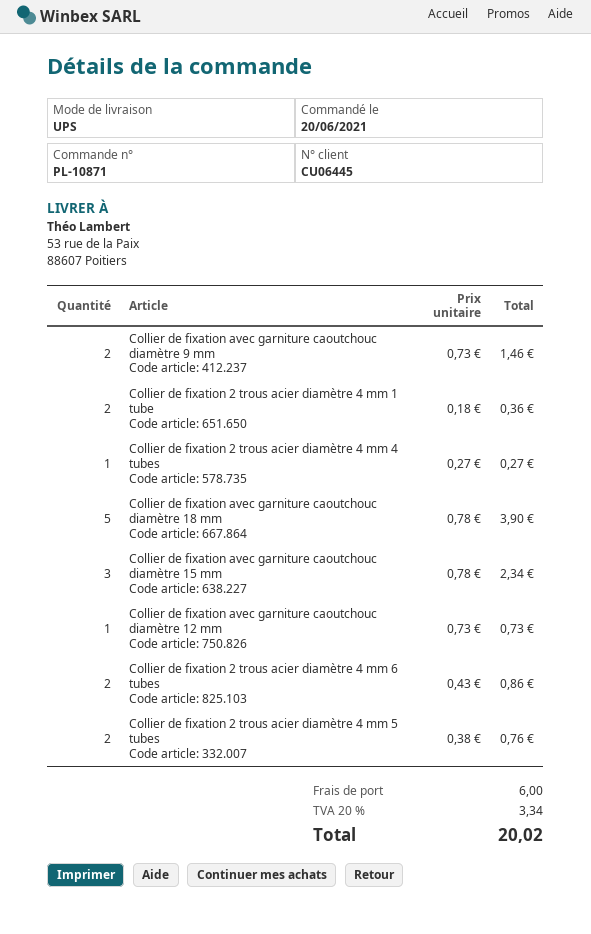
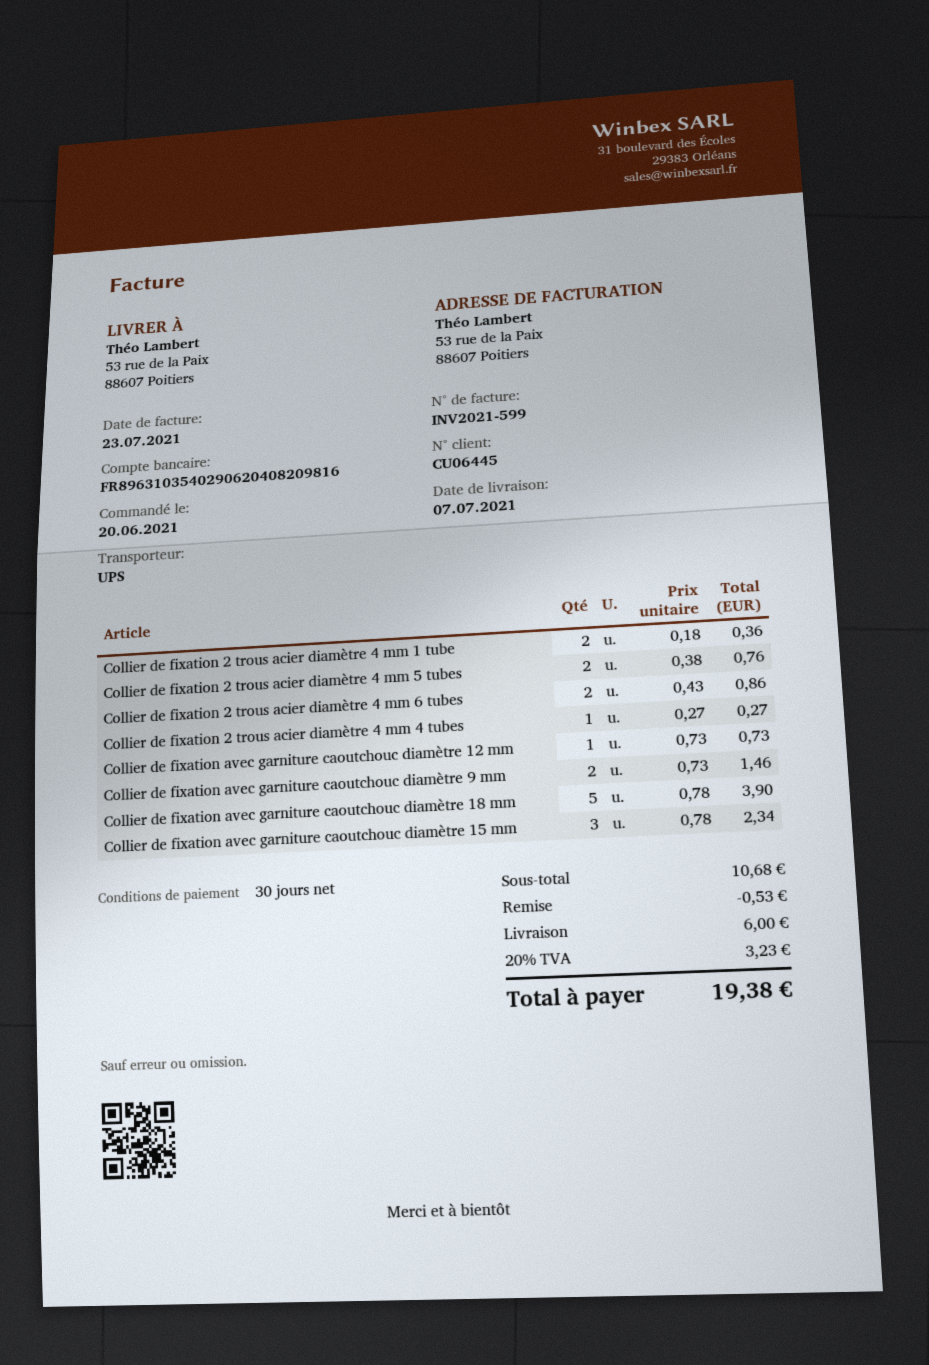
discount: none -> 0.53
tax: 20% = 3.34 -> 20% = 3.23
total: 20.02 -> 19.38

